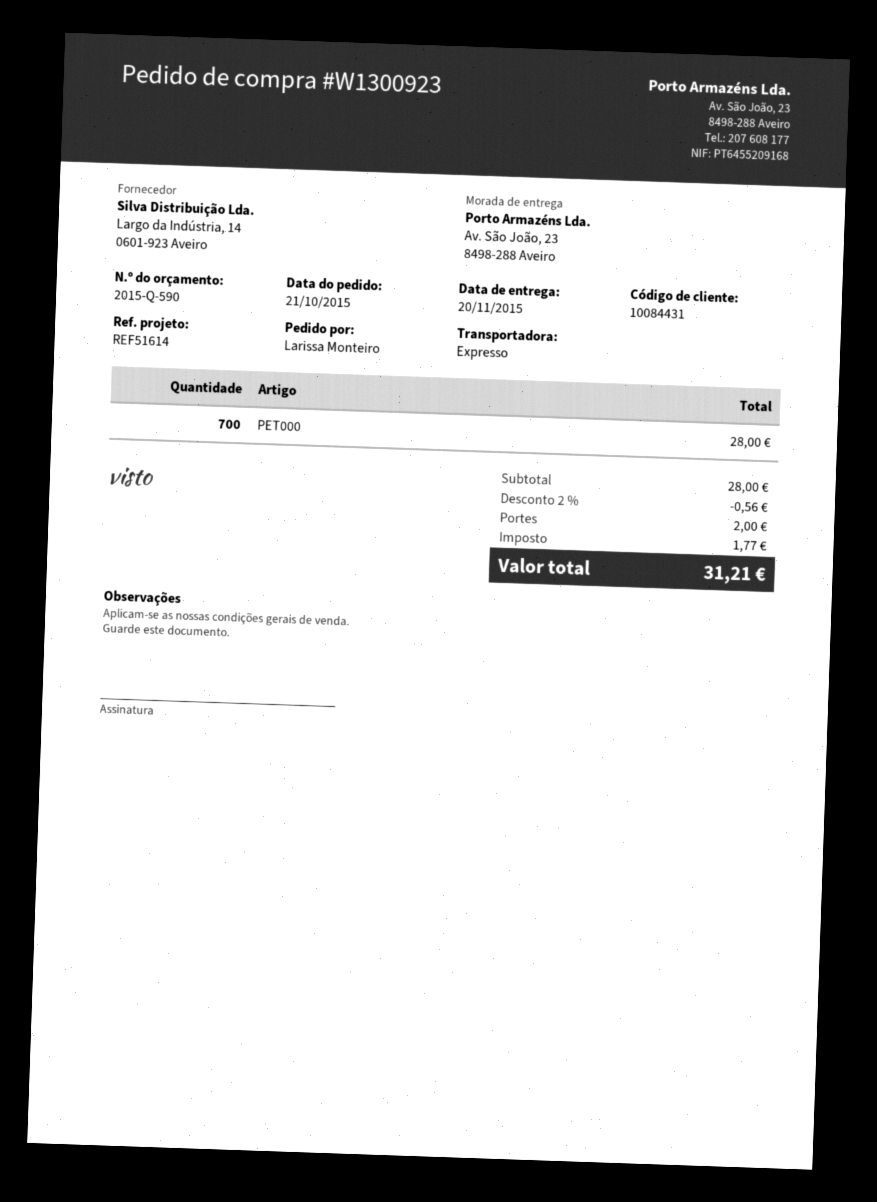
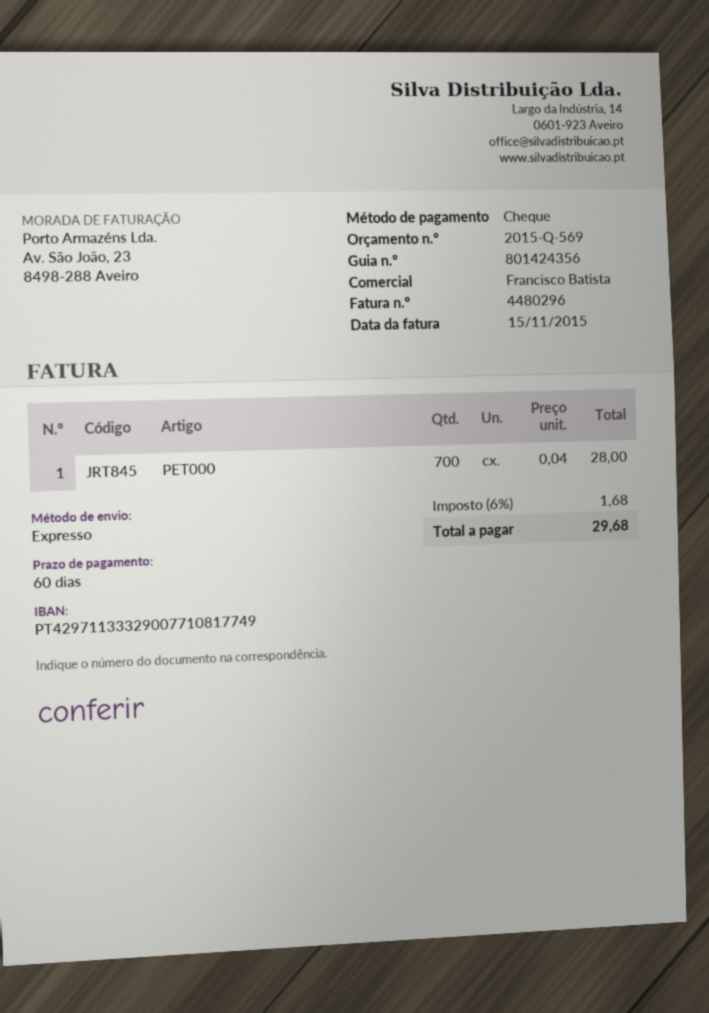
quote number: 2015-Q-590 -> 2015-Q-569
discount: 2% = 0.56 -> none
shipping: 2.00 -> none
tax: 1.77 -> 1.68
total: 31.21 -> 29.68

